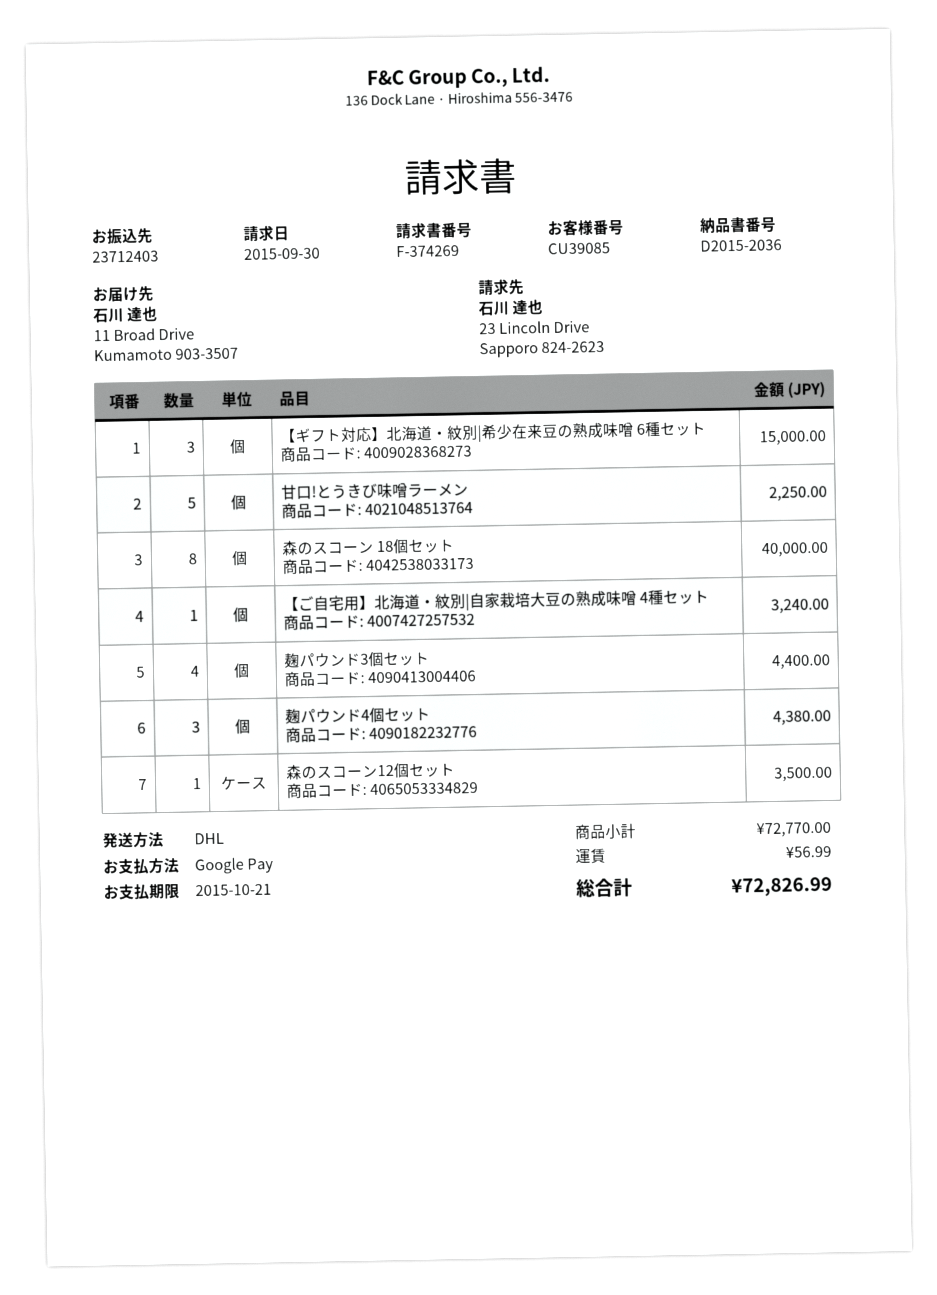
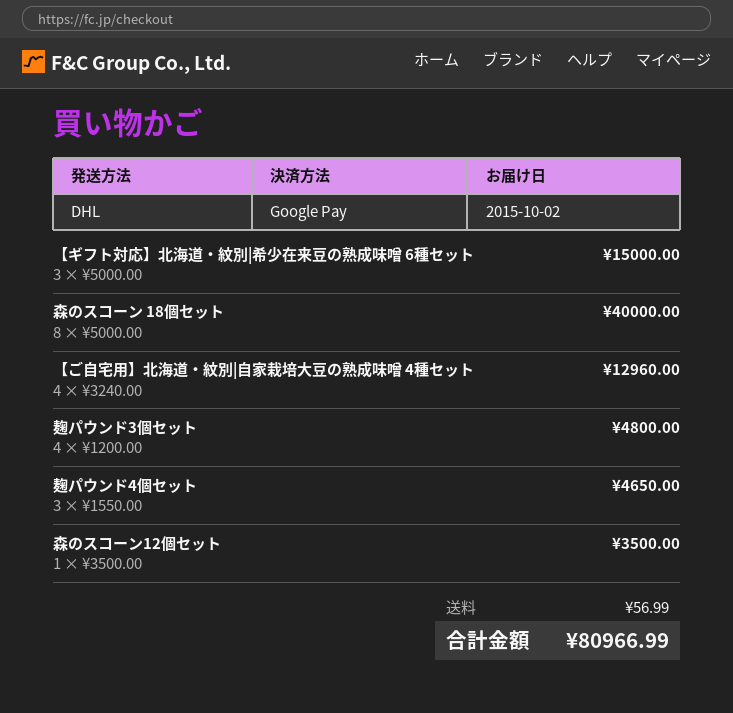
甘口!とうきび味噌ラーメン: 5 for 2250.00 -> none
【ご自宅用】北海道・紋別|自家栽培大豆の熟成味噌 4種セット: 1 for 3240.00 -> 4 for 12960.00
麹パウンド3個セット: 4 for 4400.00 -> 4 for 4800.00
麹パウンド4個セット: 3 for 4380.00 -> 3 for 4650.00
total: 72826.99 -> 80966.99

